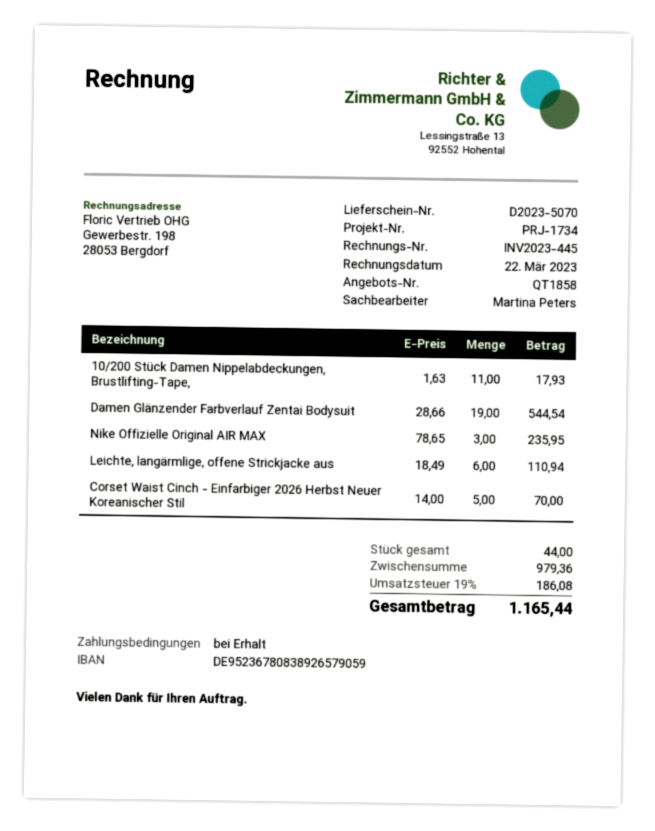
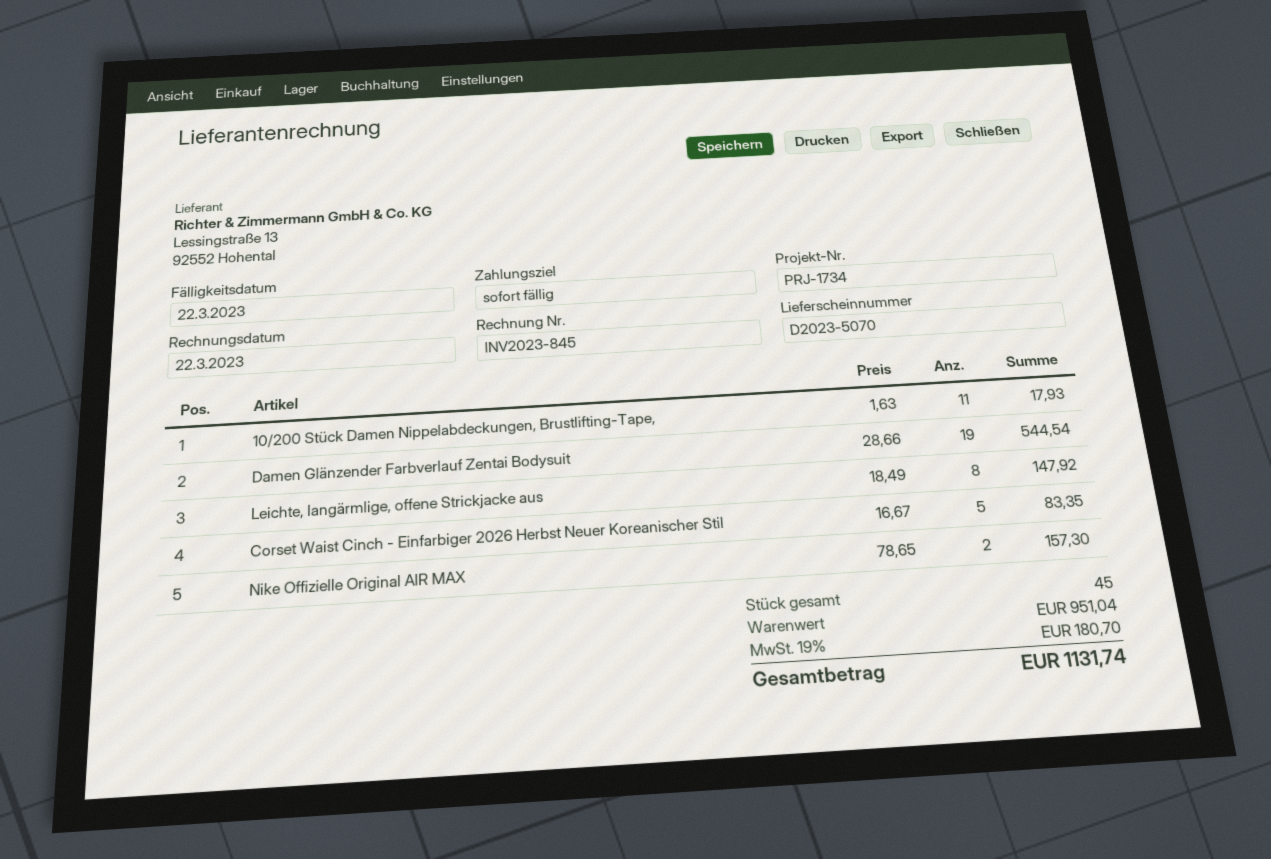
invoice number: INV2023-445 -> INV2023-845
Nike Offizielle Original AIR MAX: 3 x 78.65 = 235.95 -> 2 x 78.65 = 157.30
Leichte, langärmlige, offene Strickjacke aus: 6 x 18.49 = 110.94 -> 8 x 18.49 = 147.92
Corset Waist Cinch - Einfarbiger 2026 Herbst Neuer Koreanischer Stil: 5 x 14.00 = 70.00 -> 5 x 16.67 = 83.35
total quantity: 44 -> 45
subtotal: 979.36 -> 951.04
tax: 19% = 186.08 -> 19% = 180.70
total: 1165.44 -> 1131.74

